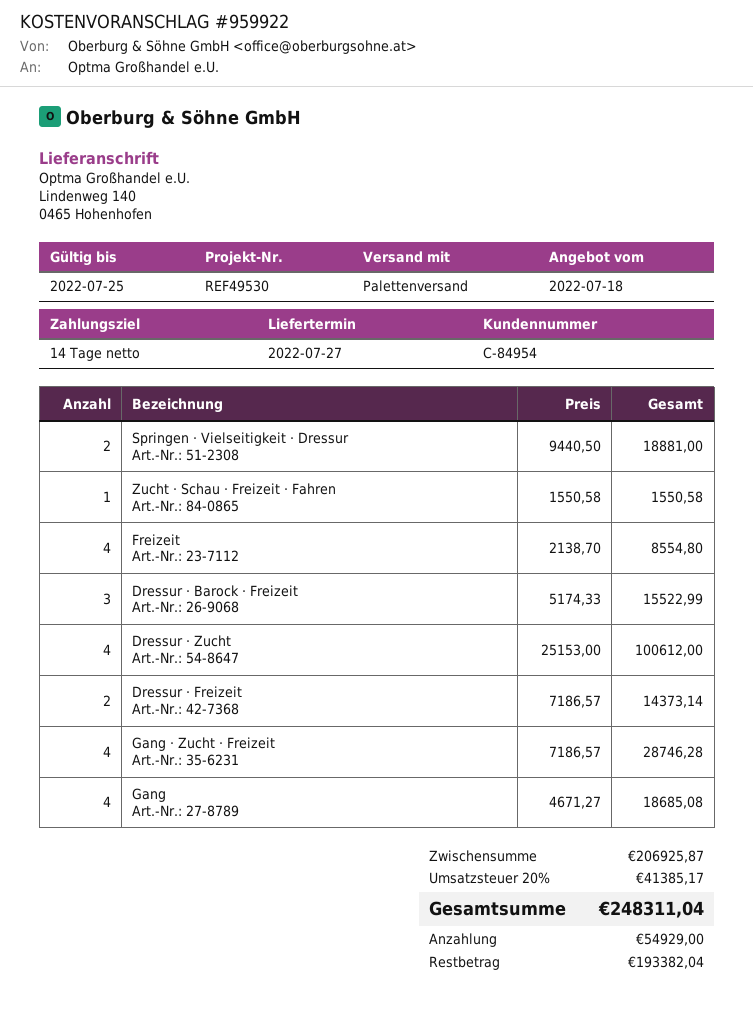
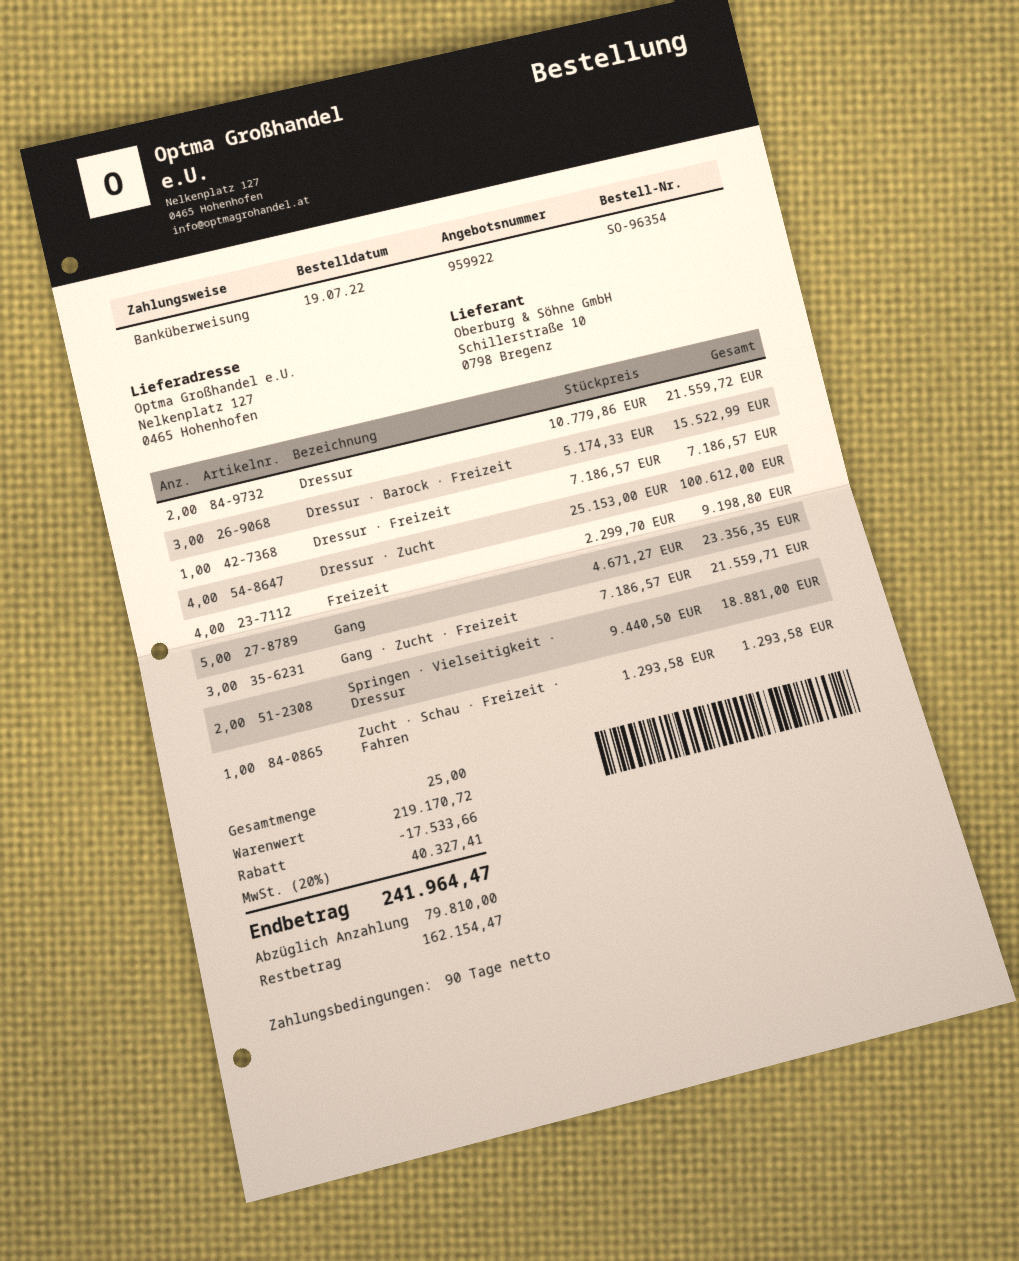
payment terms: 14 days -> 90 days
ship to: Lindenweg 140, 0465 Hohenhofen -> Nelkenplatz 127, 0465 Hohenhofen
Zucht · Schau · Freizeit · Fahren: 1 x 1550.58 = 1550.58 -> 1 x 1293.58 = 1293.58
Freizeit: 4 x 2138.70 = 8554.80 -> 4 x 2299.70 = 9198.80
Dressur · Freizeit: 2 x 7186.57 = 14373.14 -> 1 x 7186.57 = 7186.57
Gang · Zucht · Freizeit: 4 x 7186.57 = 28746.28 -> 3 x 7186.57 = 21559.71
Gang: 4 x 4671.27 = 18685.08 -> 5 x 4671.27 = 23356.35
Dressur: none -> 2 x 10779.86 = 21559.72
subtotal: 206925.87 -> 219170.72
discount: none -> 17533.66
tax: 20% = 41385.17 -> 20% = 40327.41
total: 248311.04 -> 241964.47
deposit: 54929.00 -> 79810.00
balance: 193382.04 -> 162154.47

